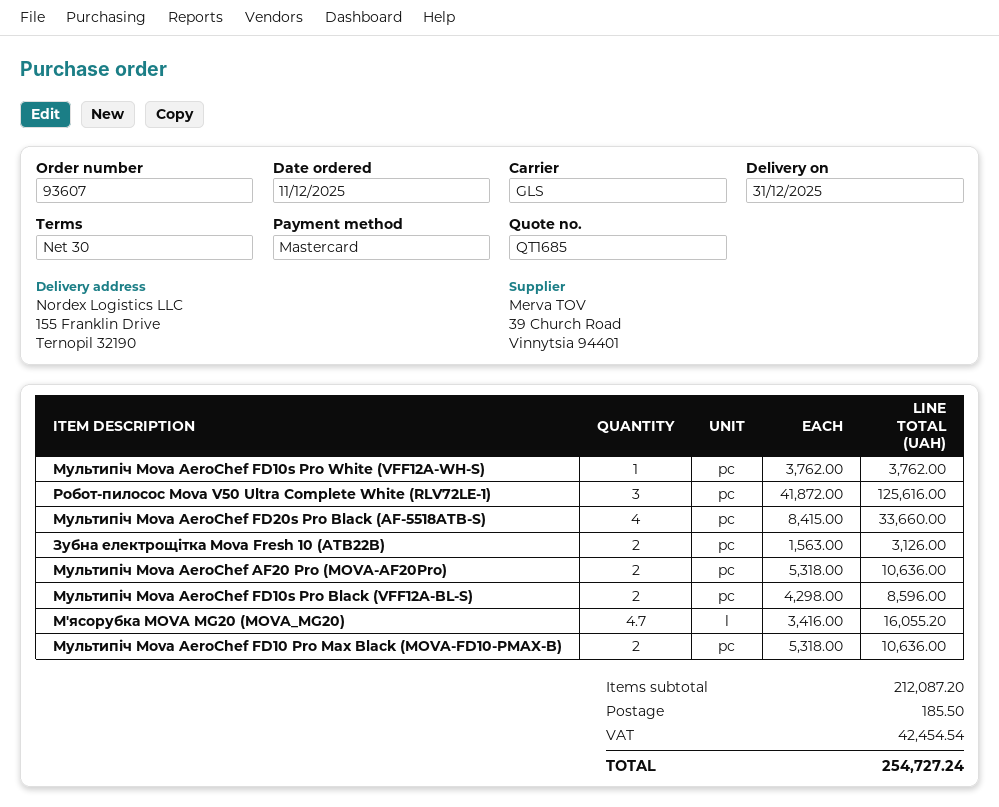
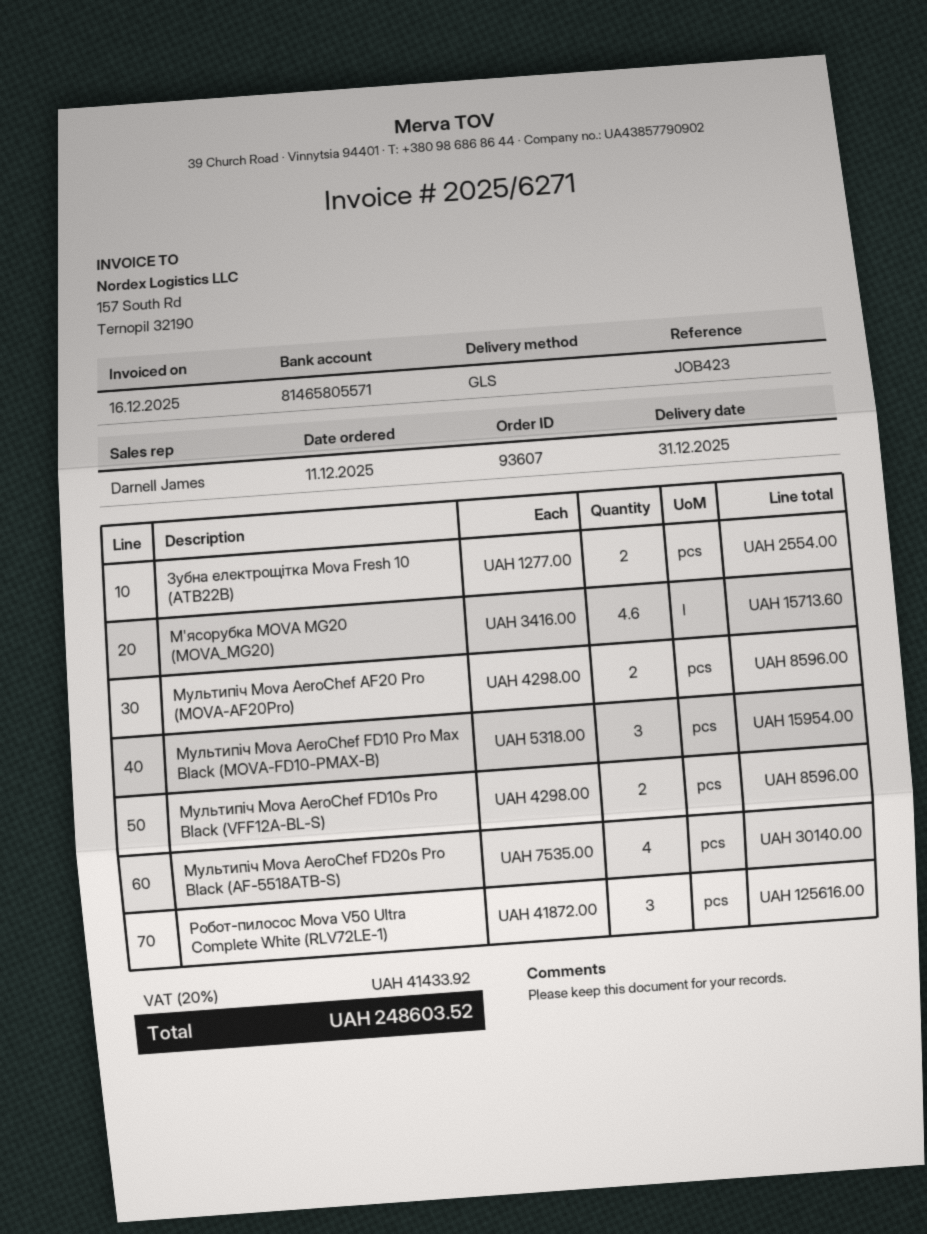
Мультипіч Mova AeroChef FD10s Pro White (VFF12A-WH-S): 1 x 3762.00 = 3762.00 -> none
Мультипіч Mova AeroChef FD20s Pro Black (AF-5518ATB-S): 4 x 8415.00 = 33660.00 -> 4 x 7535.00 = 30140.00
Зубна електрощітка Mova Fresh 10 (ATB22B): 2 x 1563.00 = 3126.00 -> 2 x 1277.00 = 2554.00
Мультипіч Mova AeroChef AF20 Pro (MOVA-AF20Pro): 2 x 5318.00 = 10636.00 -> 2 x 4298.00 = 8596.00
М'ясорубка MOVA MG20 (MOVA_MG20): 4.7 x 3416.00 = 16055.20 -> 4.6 x 3416.00 = 15713.60
Мультипіч Mova AeroChef FD10 Pro Max Black (MOVA-FD10-PMAX-B): 2 x 5318.00 = 10636.00 -> 3 x 5318.00 = 15954.00
shipping: 185.50 -> none
tax: 42454.54 -> 41433.92
total: 254727.24 -> 248603.52

